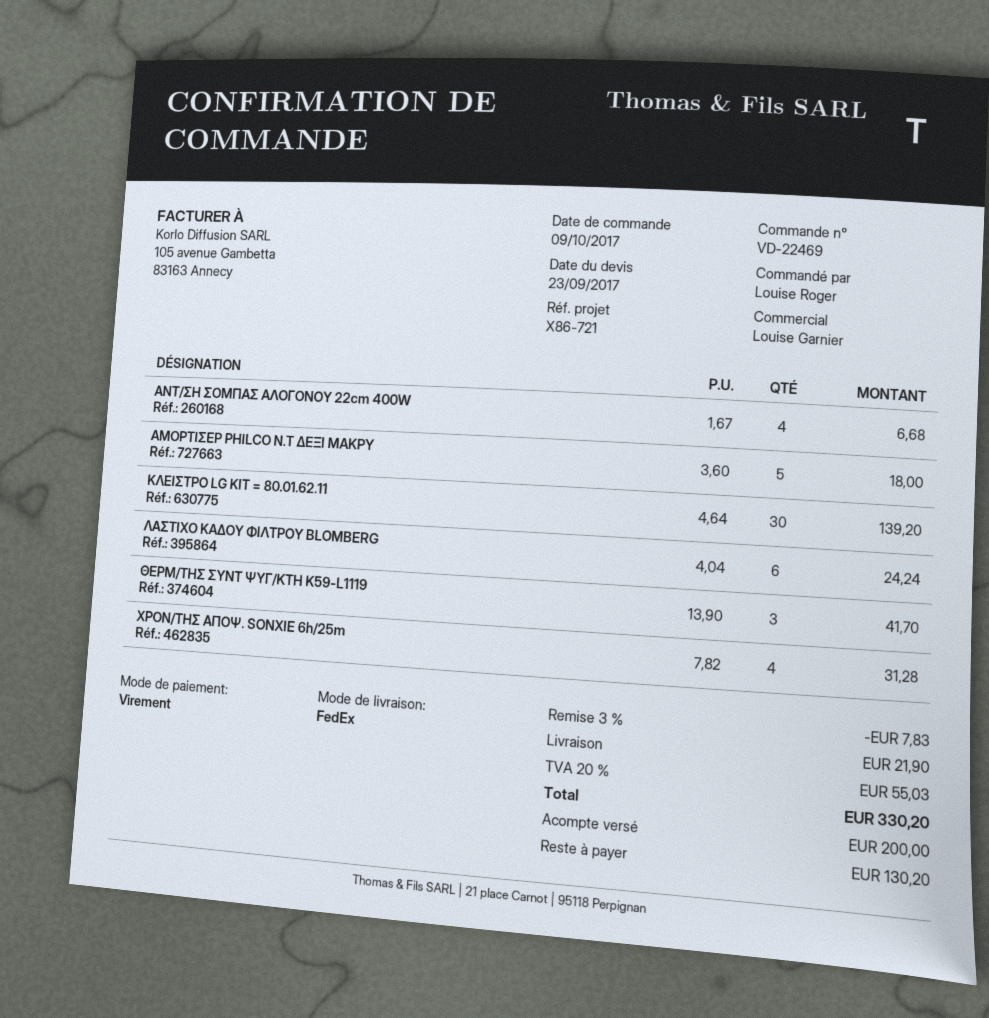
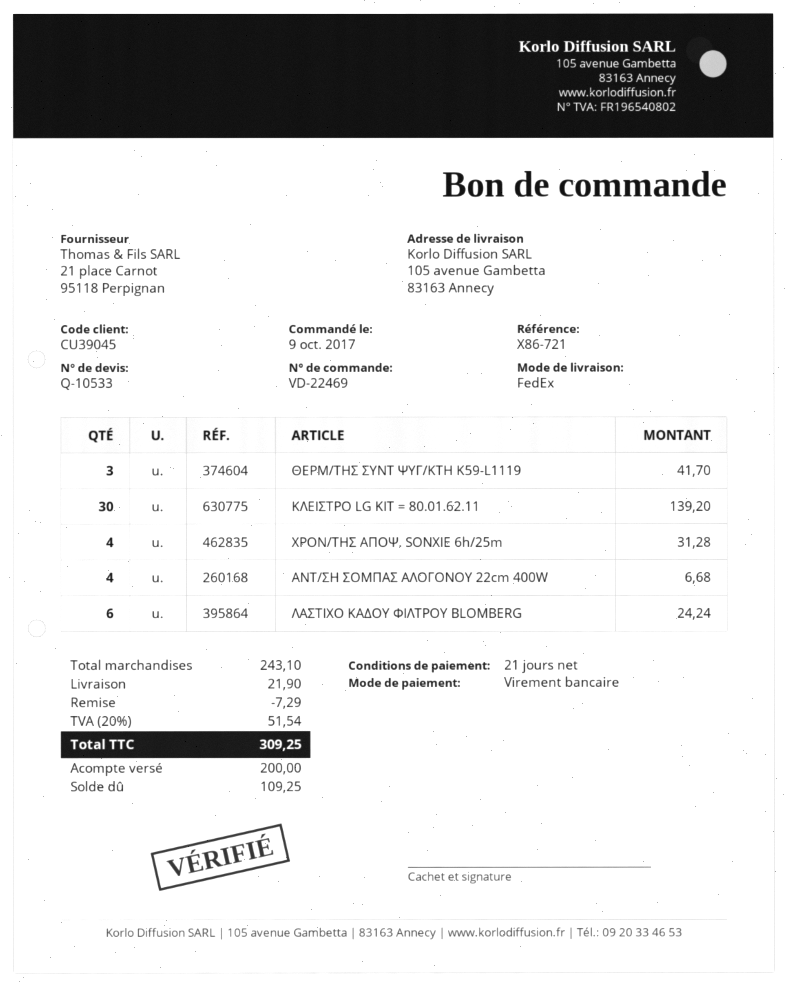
ΑΜΟΡΤΙΣΕΡ PHILCO N.T ΔΕΞΙ ΜΑΚΡΥ: 5 for 18.00 -> none
discount: 7.83 -> 7.29
tax: 20% = 55.03 -> 20% = 51.54
total: 330.20 -> 309.25
balance: 130.20 -> 109.25

